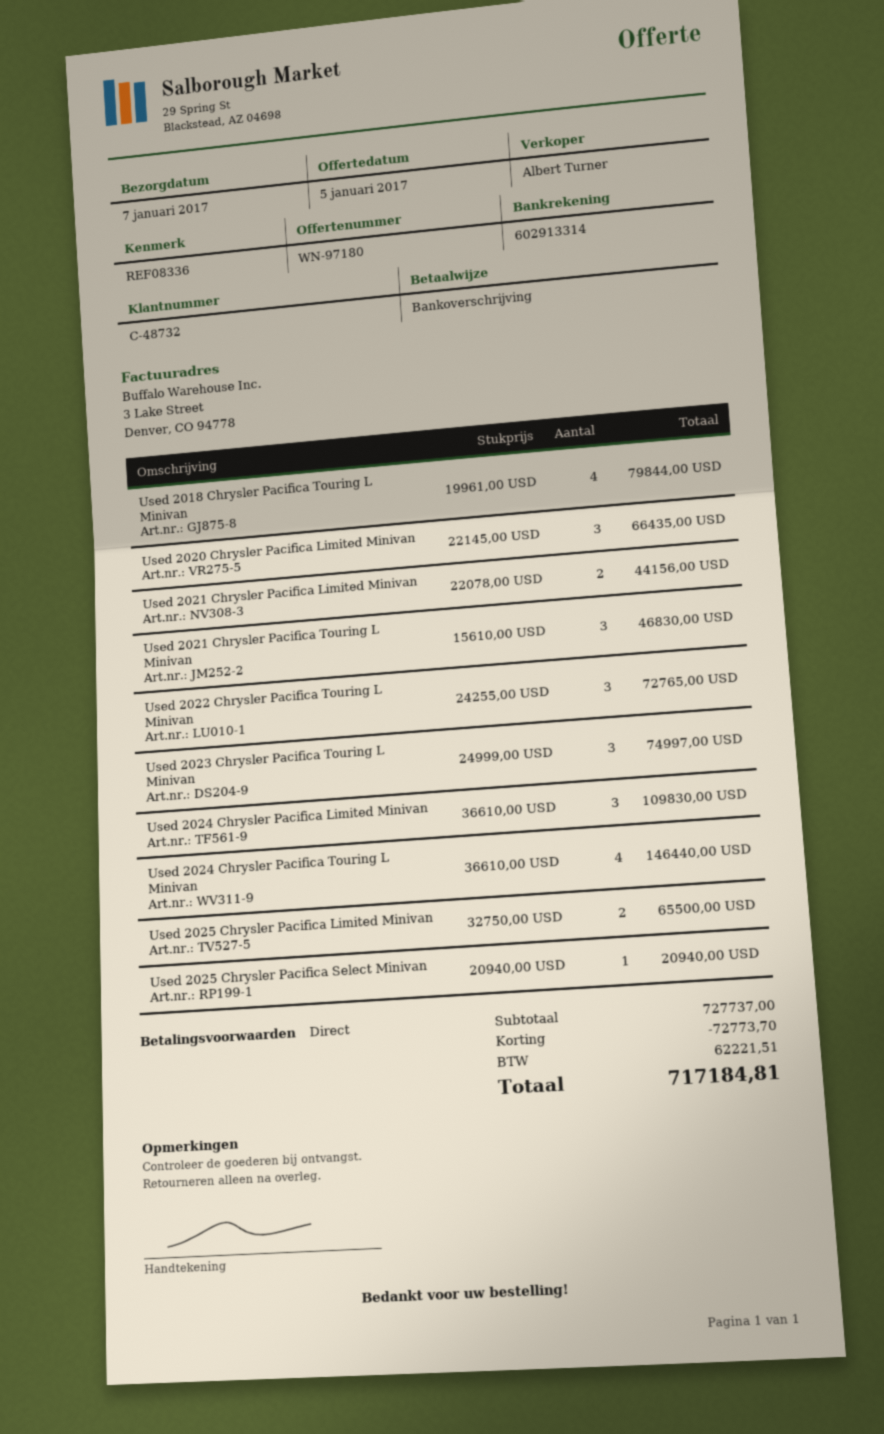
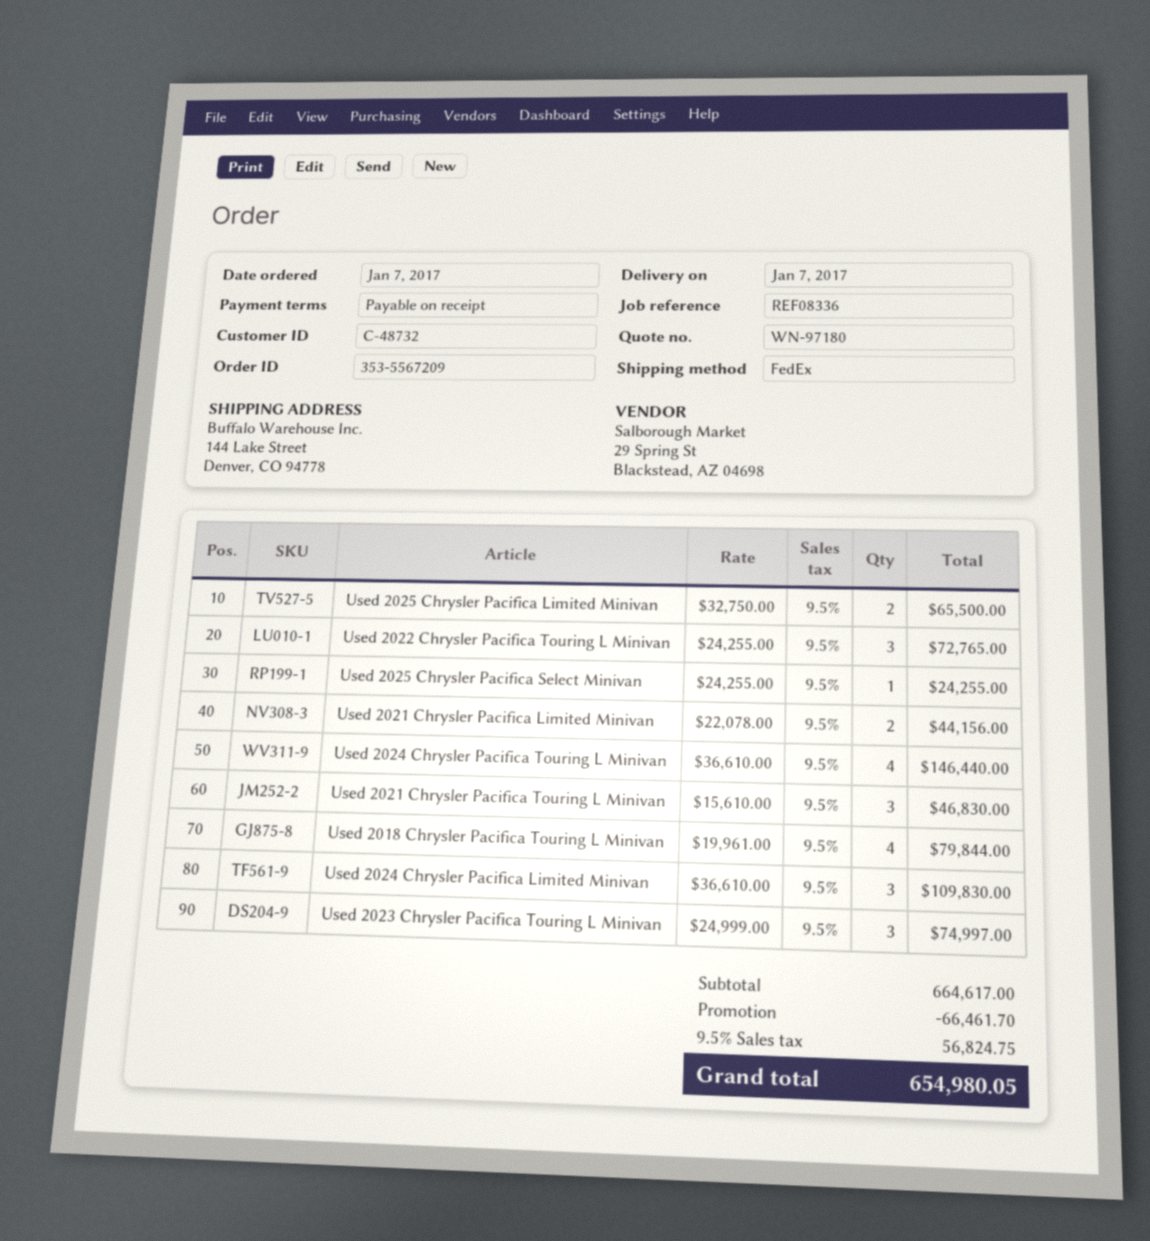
Used 2020 Chrysler Pacifica Limited Minivan: 3 x 22145.00 = 66435.00 -> none
Used 2025 Chrysler Pacifica Select Minivan: 1 x 20940.00 = 20940.00 -> 1 x 24255.00 = 24255.00
subtotal: 727737.00 -> 664617.00
discount: 72773.70 -> 66461.70
tax: 62221.51 -> 56824.75
total: 717184.81 -> 654980.05

